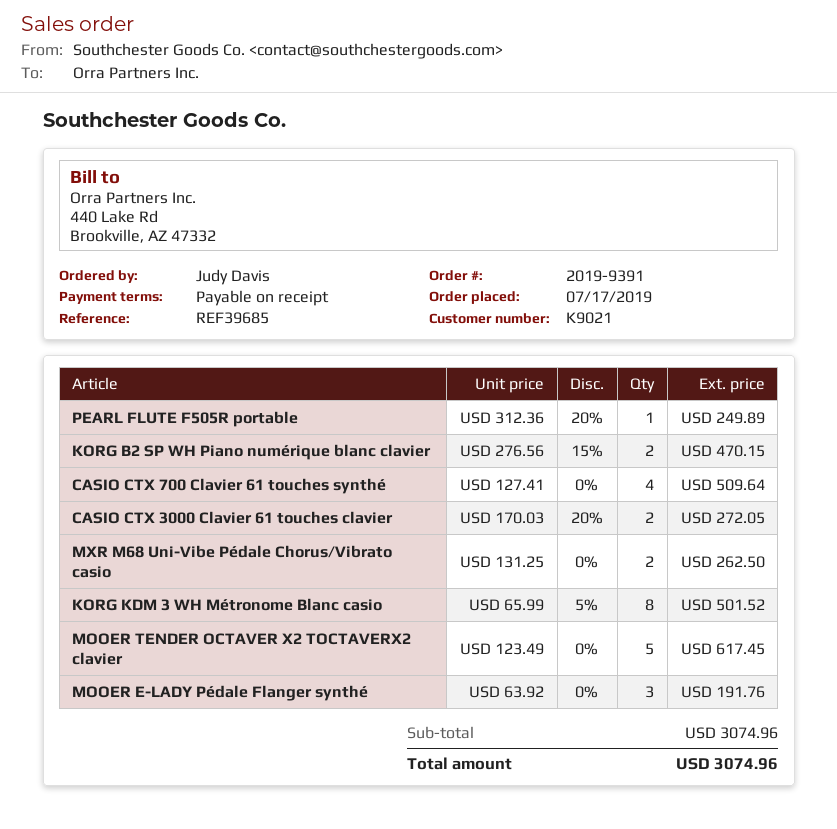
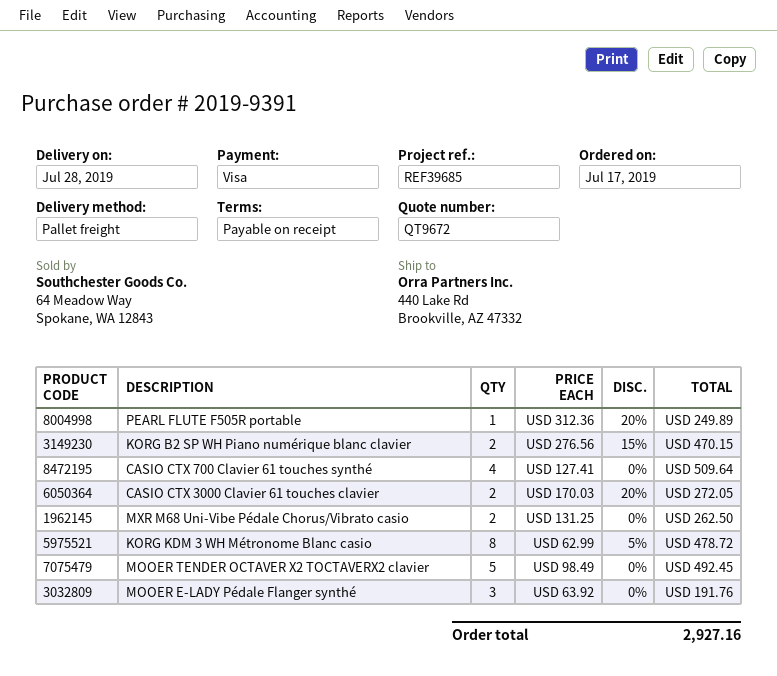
KORG KDM 3 WH Métronome Blanc casio: 8 x 65.99 - 5% = 501.52 -> 8 x 62.99 - 5% = 478.72
MOOER TENDER OCTAVER X2 TOCTAVERX2 clavier: 5 x 123.49 = 617.45 -> 5 x 98.49 = 492.45
total: 3074.96 -> 2927.16

